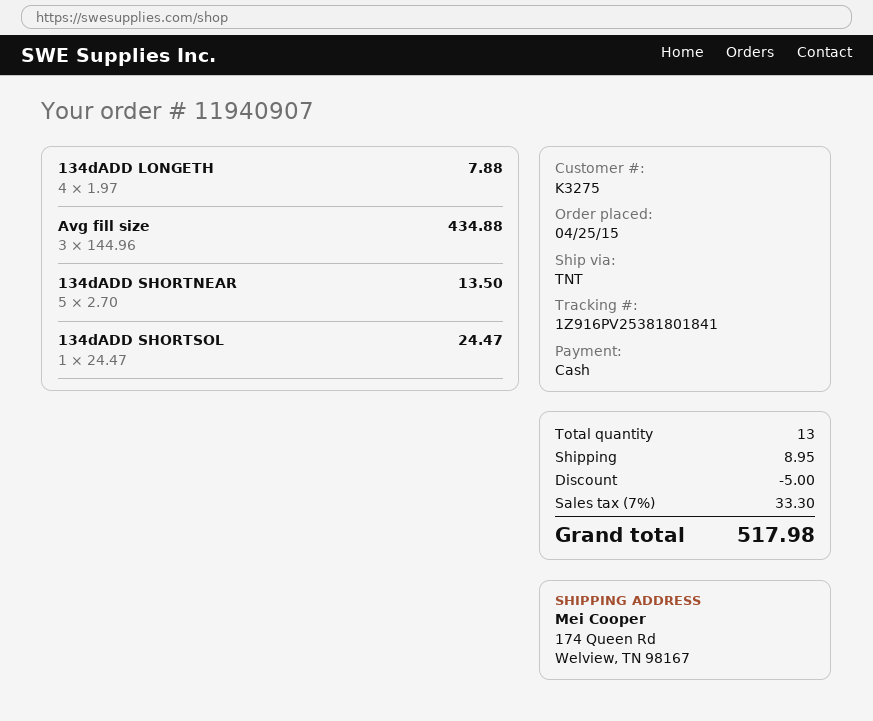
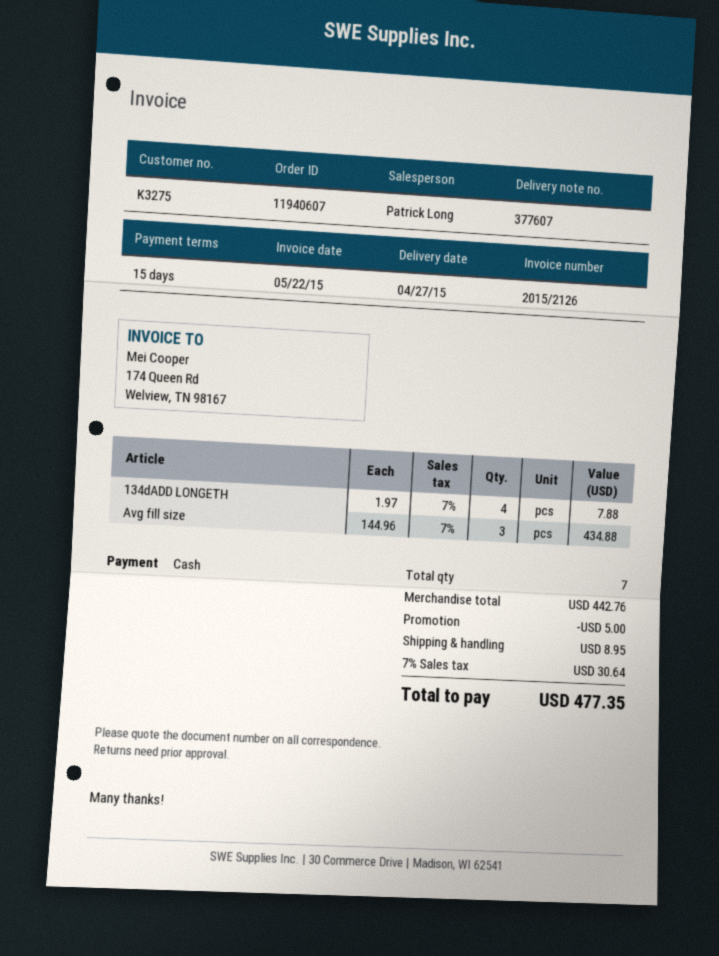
order number: 11940907 -> 11940607
134dADD SHORTNEAR: 5 x 2.70 = 13.50 -> none
134dADD SHORTSOL: 1 x 24.47 = 24.47 -> none
total quantity: 13 -> 7
tax: 7% = 33.30 -> 7% = 30.64
total: 517.98 -> 477.35

